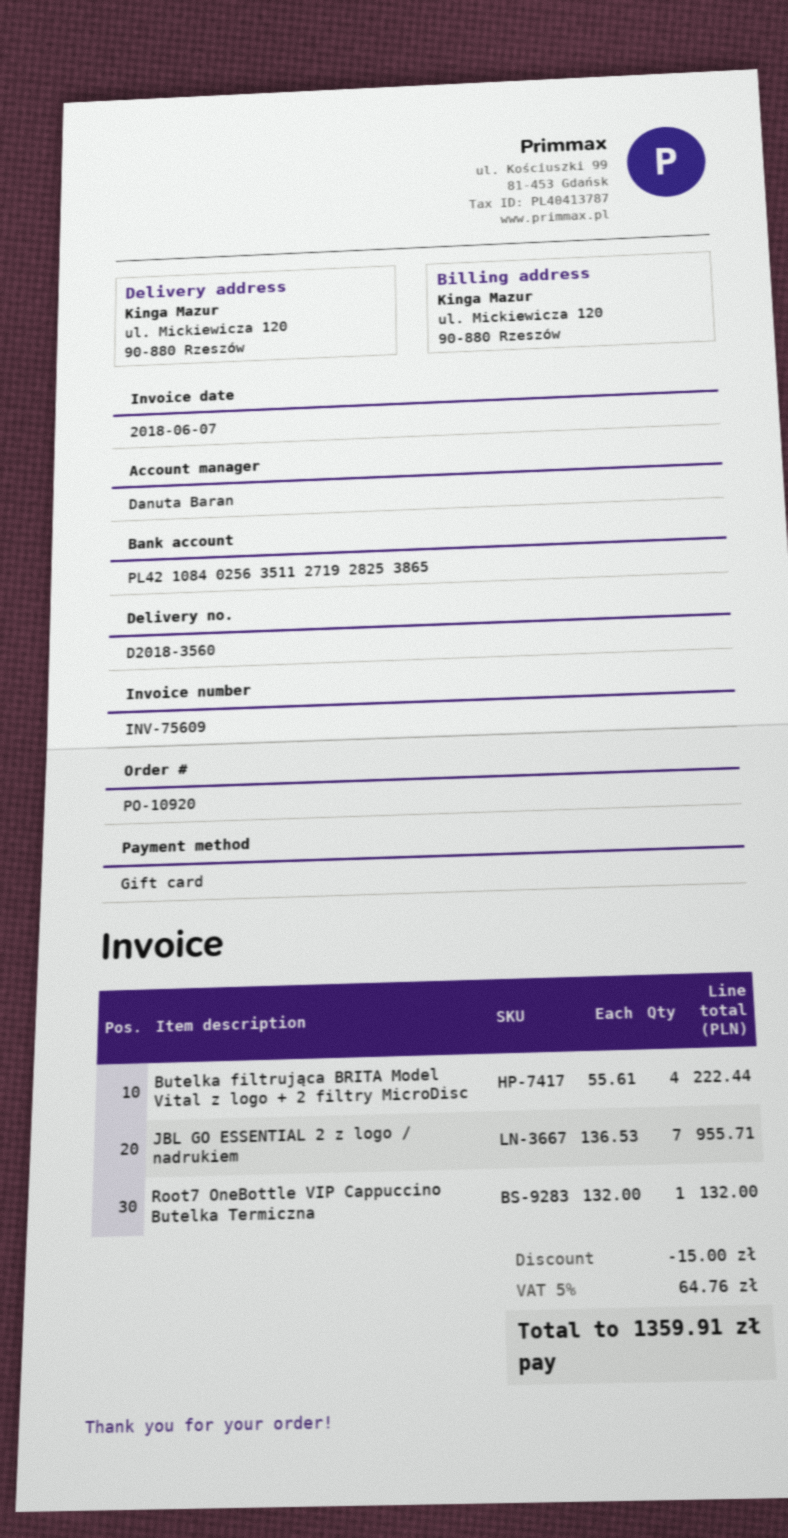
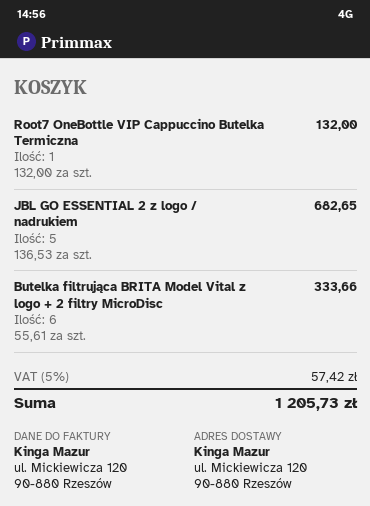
Butelka filtrująca BRITA Model Vital z logo + 2 filtry MicroDisc: 4 x 55.61 = 222.44 -> 6 x 55.61 = 333.66
JBL GO ESSENTIAL 2 z logo / nadrukiem: 7 x 136.53 = 955.71 -> 5 x 136.53 = 682.65
discount: 15.00 -> none
tax: 5% = 64.76 -> 5% = 57.42
total: 1359.91 -> 1205.73

